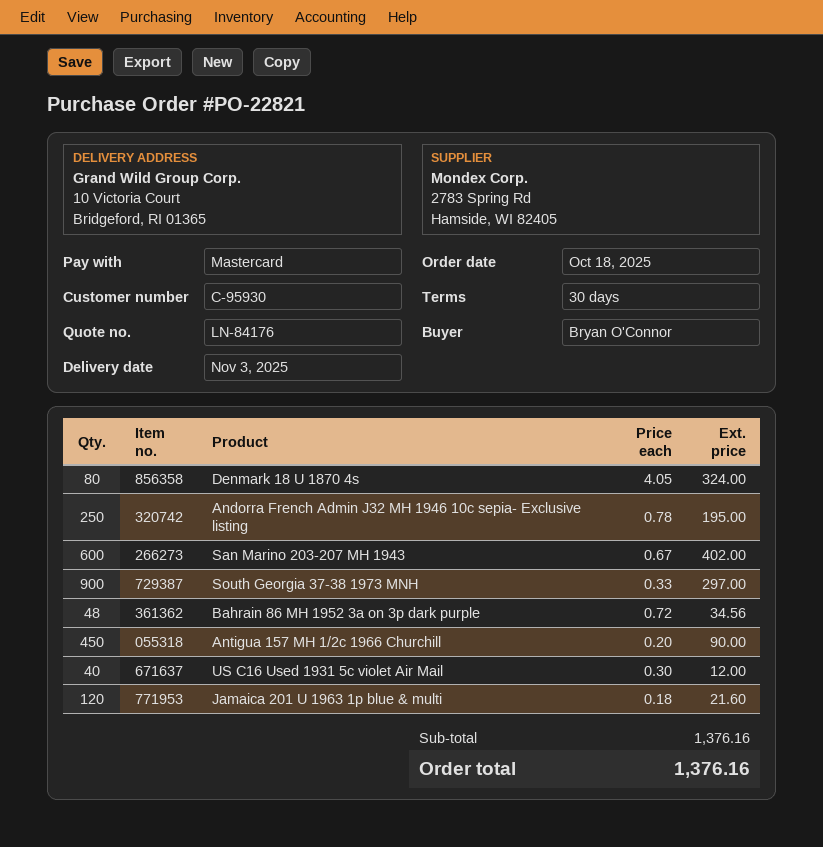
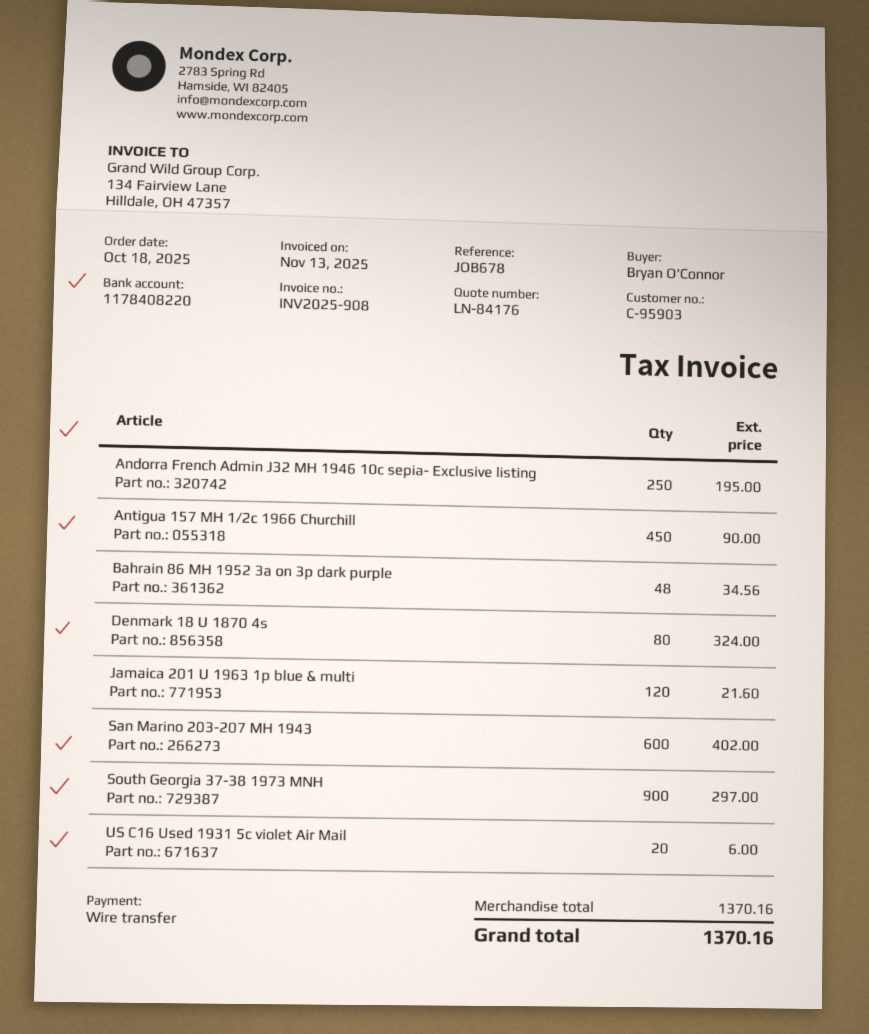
customer number: C-95930 -> C-95903
payment method: Mastercard -> bank transfer
US C16 Used 1931 5c violet Air Mail: 40 for 12.00 -> 20 for 6.00
subtotal: 1376.16 -> 1370.16
total: 1376.16 -> 1370.16

